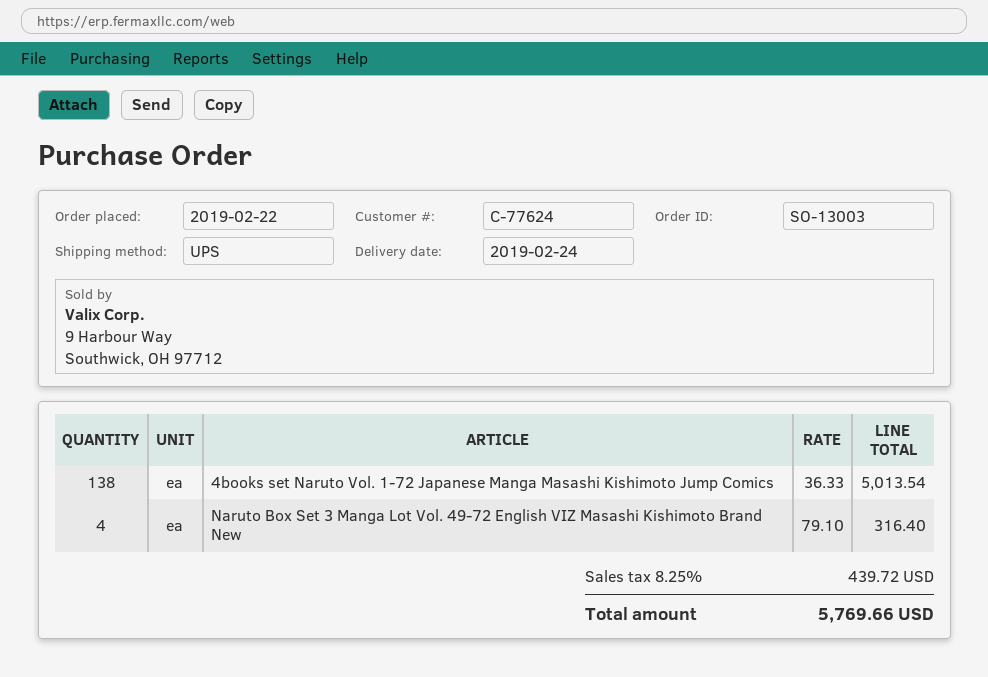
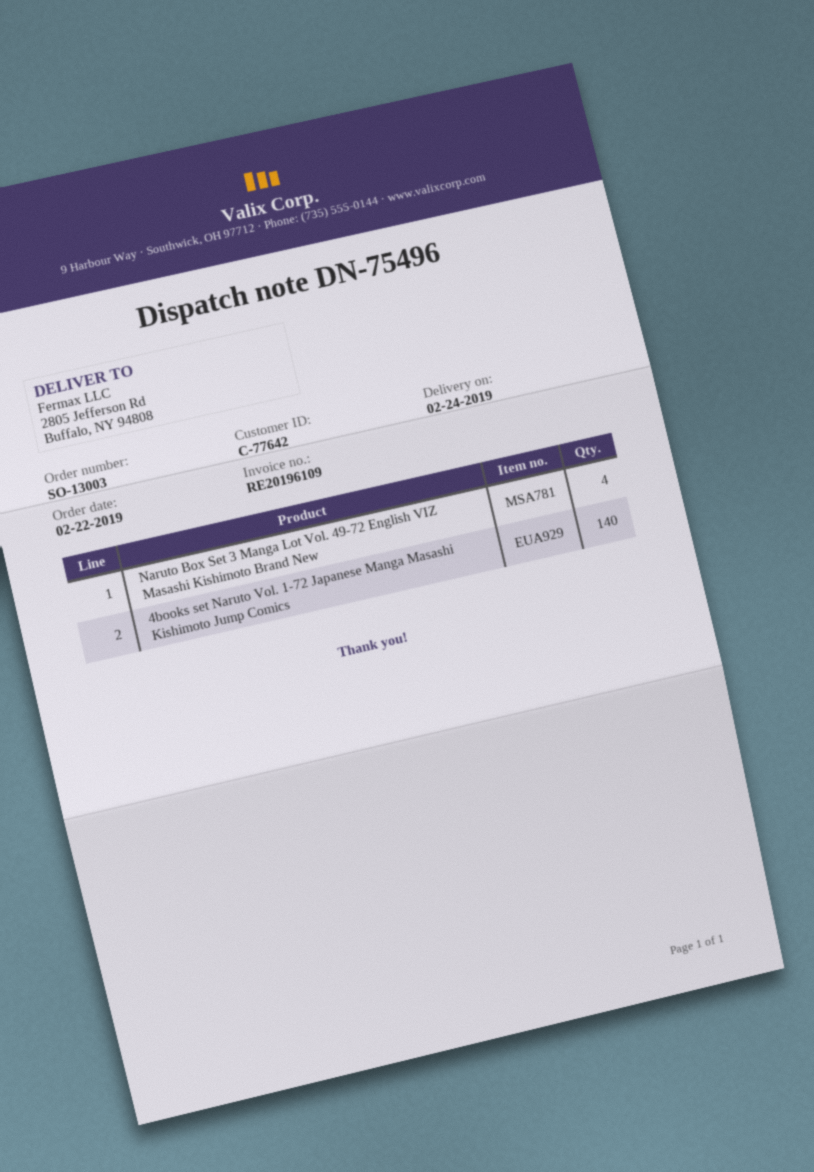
customer number: C-77624 -> C-77642
4books set Naruto Vol. 1-72 Japanese Manga Masashi Kishimoto Jump Comics: 138 -> 140

